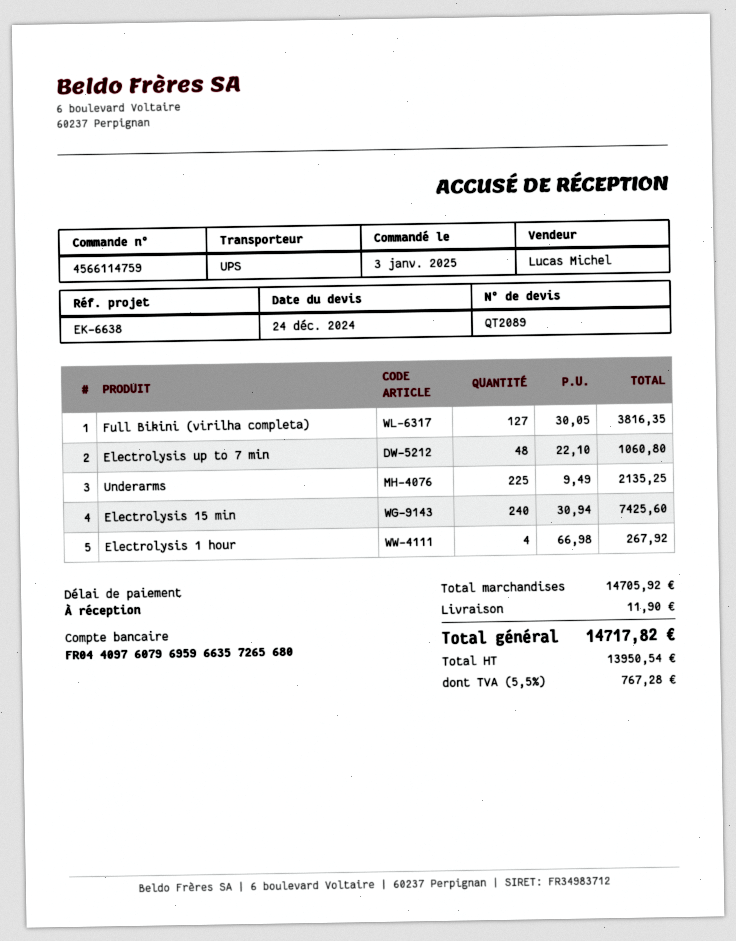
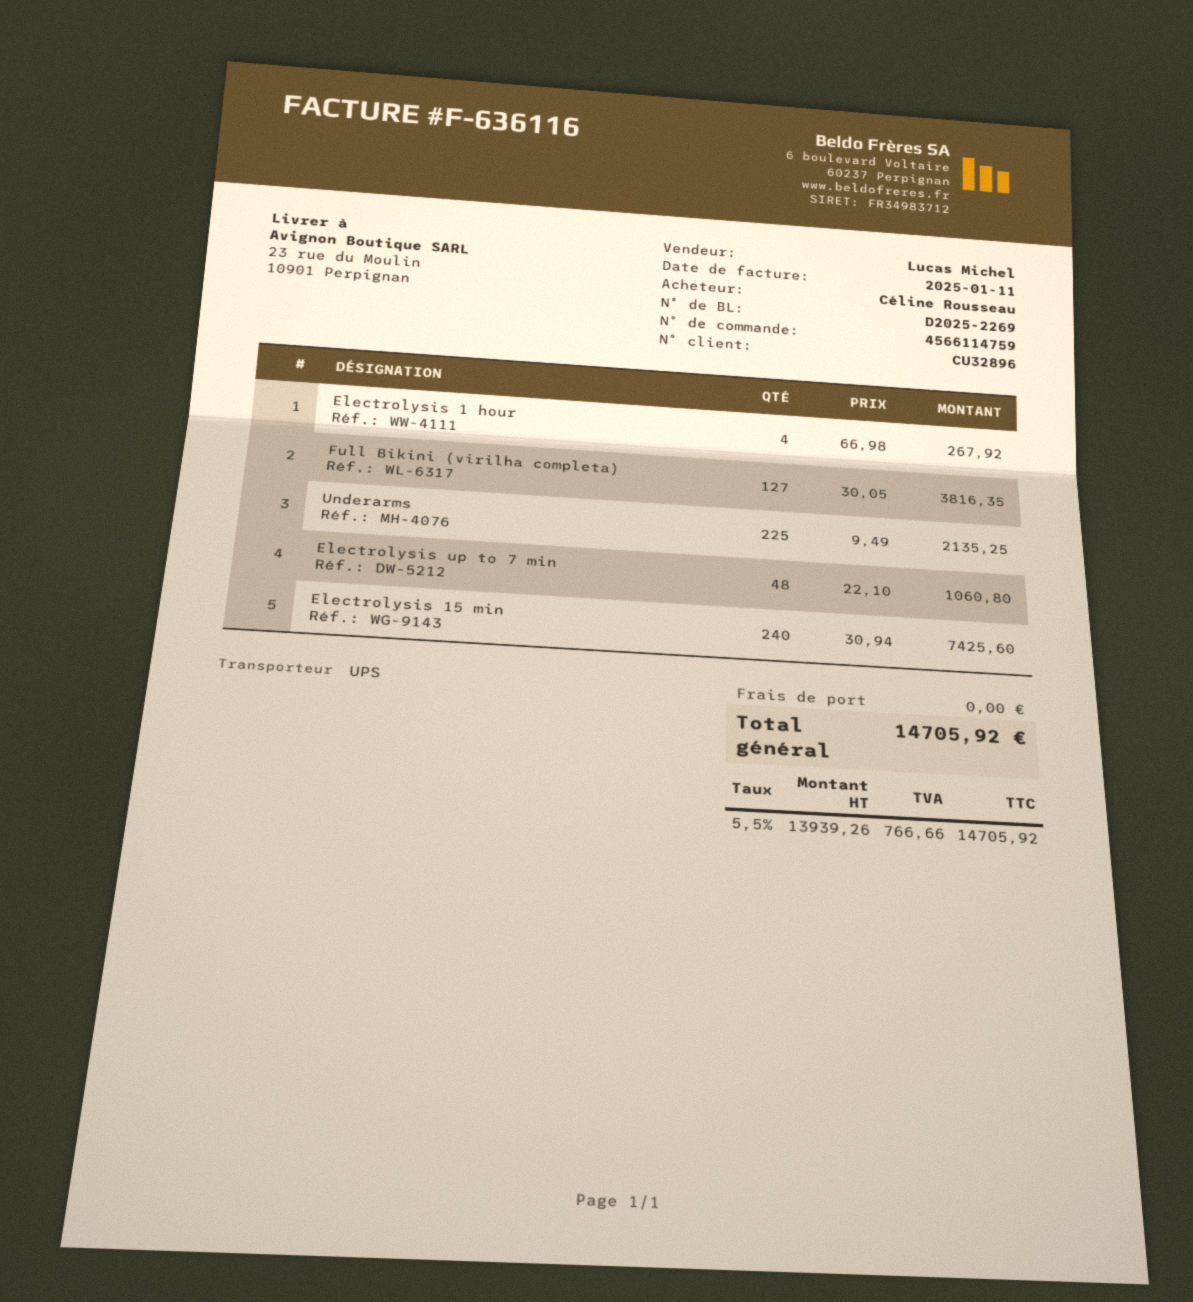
shipping: 11.90 -> 0.00
net: 13950.54 -> 13939.26
tax: 5.5% = 767.28 -> 5.5% = 766.66
total: 14717.82 -> 14705.92

